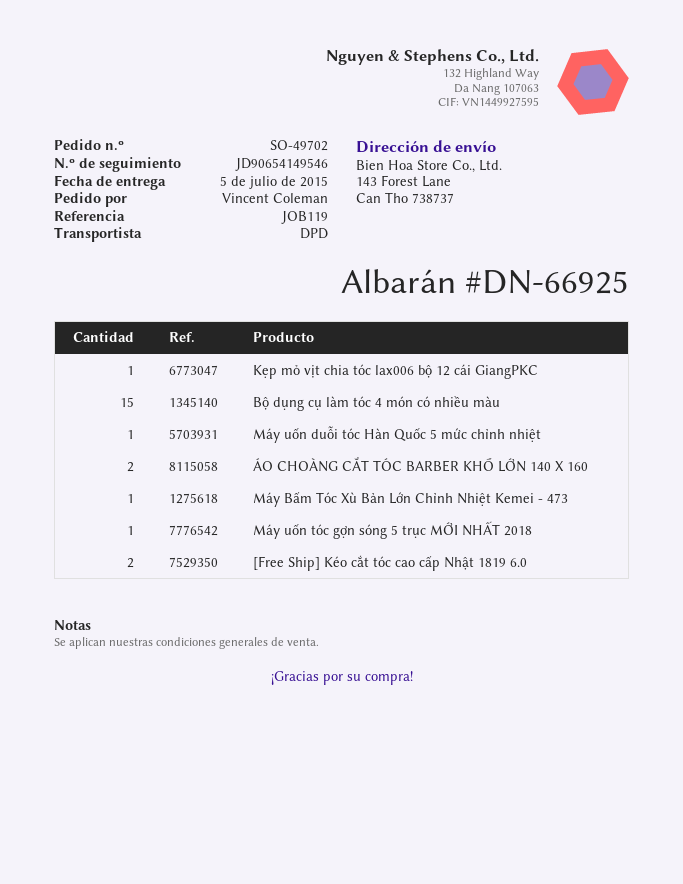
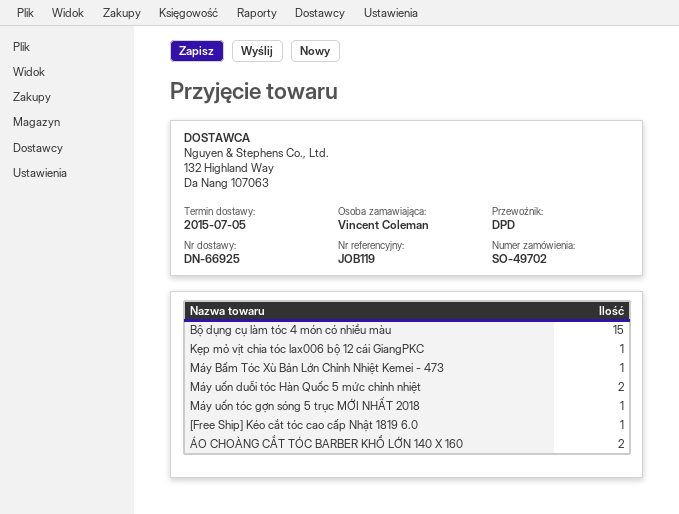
Máy uốn duỗi tóc Hàn Quốc 5 mức chỉnh nhiệt: 1 -> 2
[Free Ship] Kéo cắt tóc cao cấp Nhật 1819 6.0: 2 -> 1

